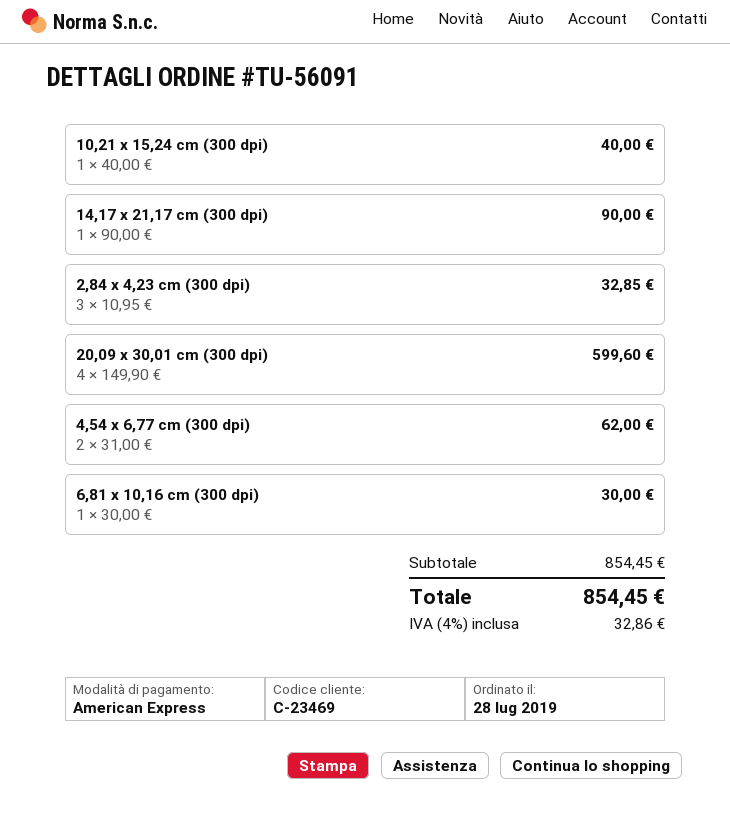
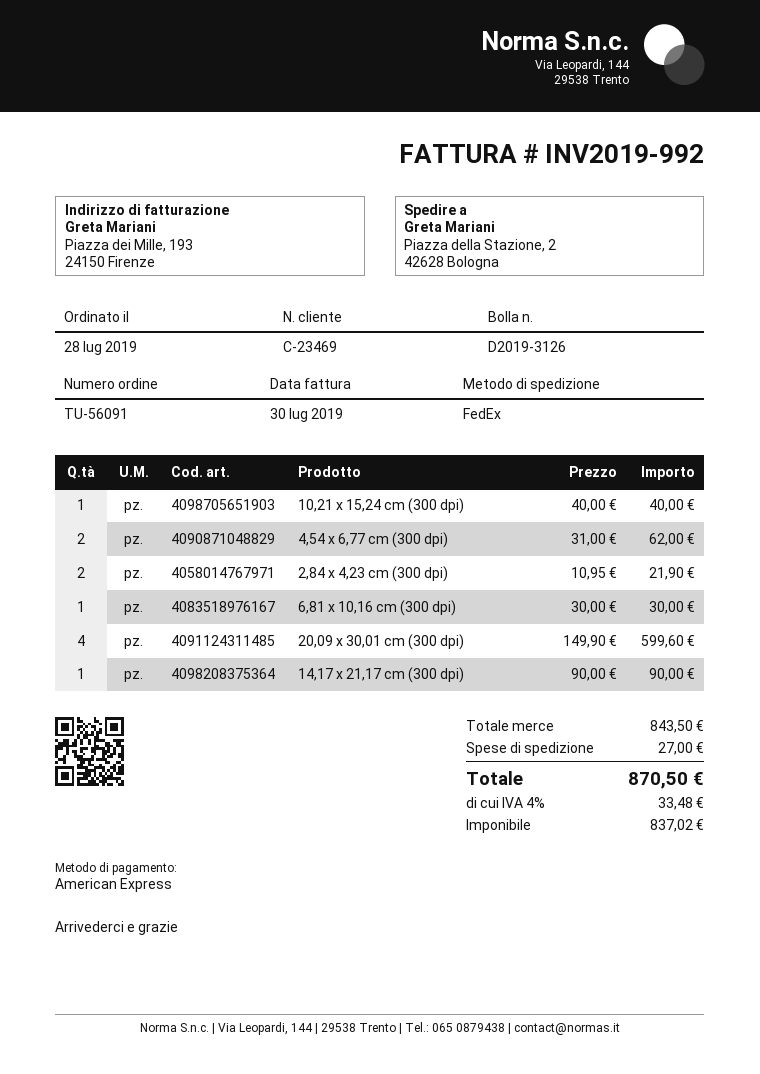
2,84 x 4,23 cm (300 dpi): 3 x 10.95 = 32.85 -> 2 x 10.95 = 21.90
subtotal: 854.45 -> 843.50
shipping: none -> 27.00
tax: 4% = 32.86 -> 4% = 33.48
total: 854.45 -> 870.50

